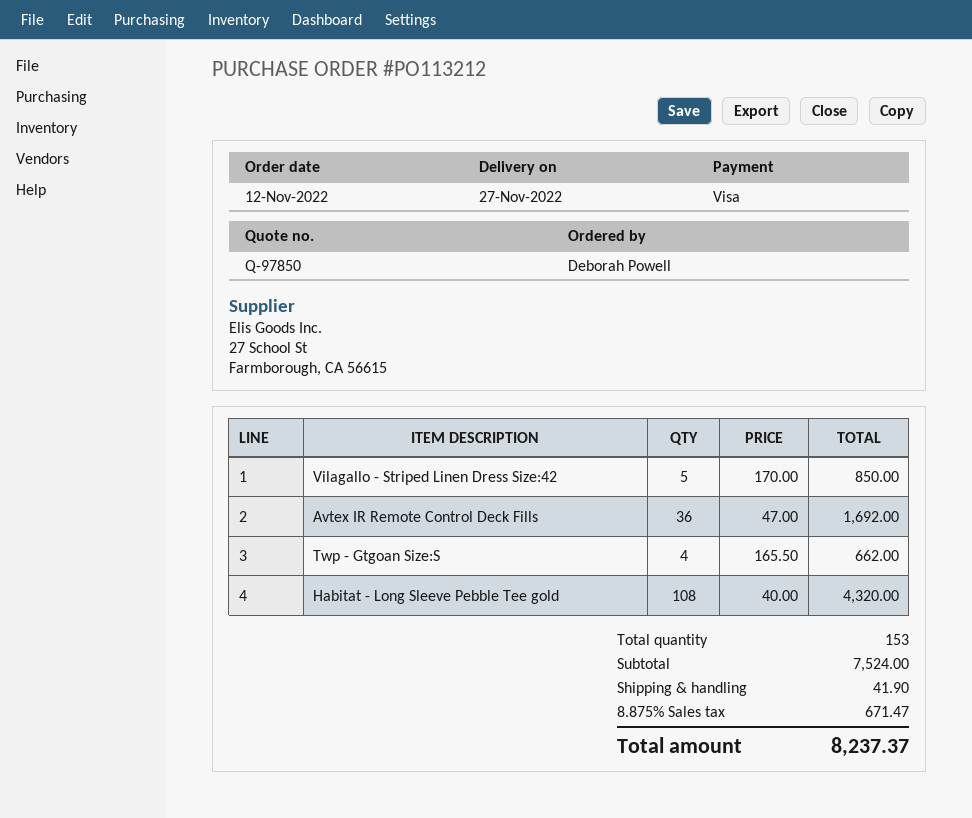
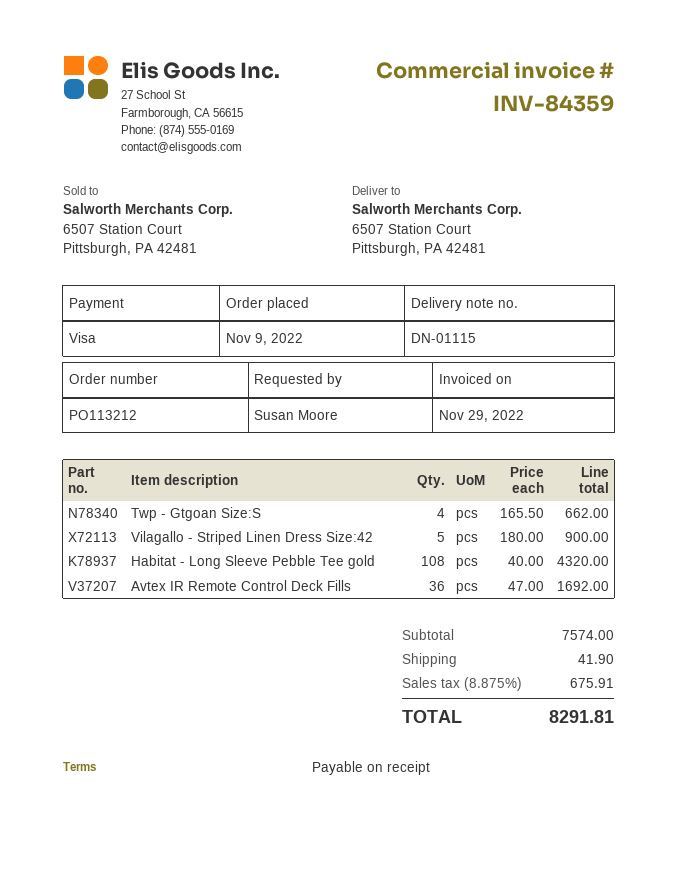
order date: 2022-11-12 -> 2022-11-09
ordered by: Deborah Powell -> Susan Moore
Vilagallo - Striped Linen Dress Size:42: 5 x 170.00 = 850.00 -> 5 x 180.00 = 900.00
subtotal: 7524.00 -> 7574.00
tax: 8.875% = 671.47 -> 8.875% = 675.91
total: 8237.37 -> 8291.81

